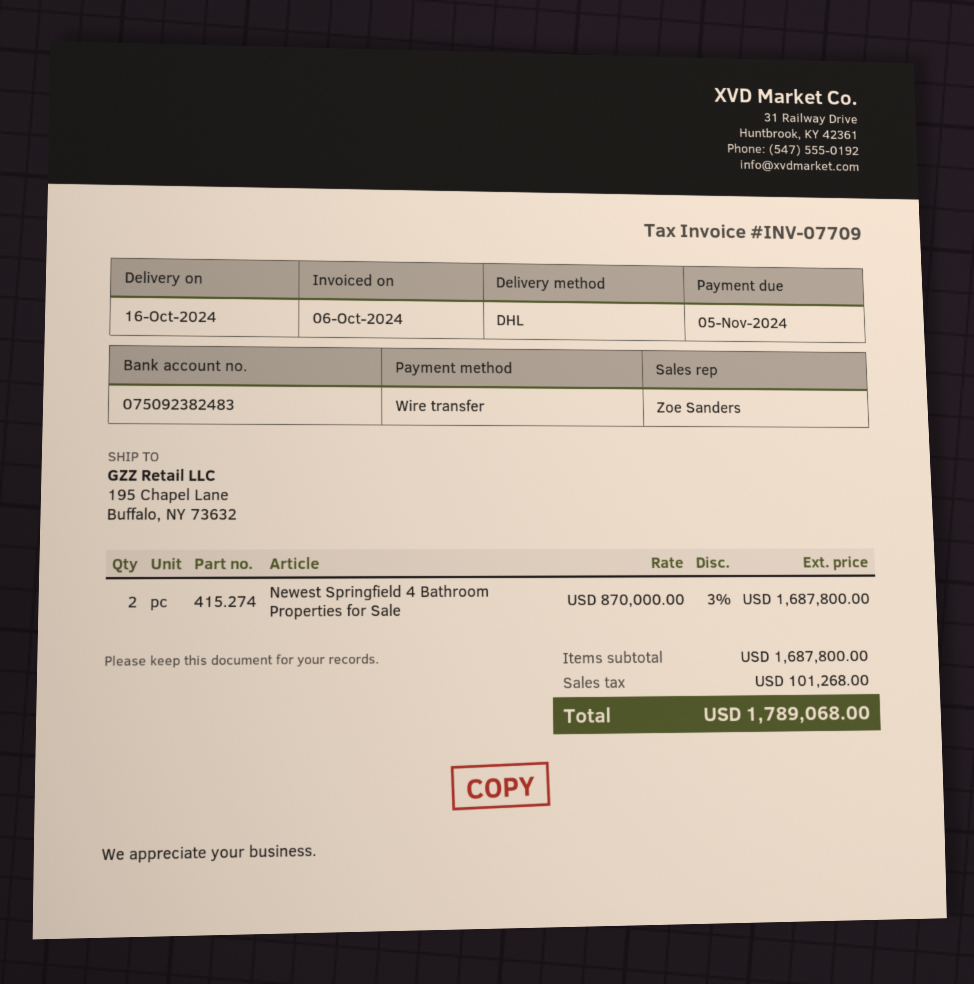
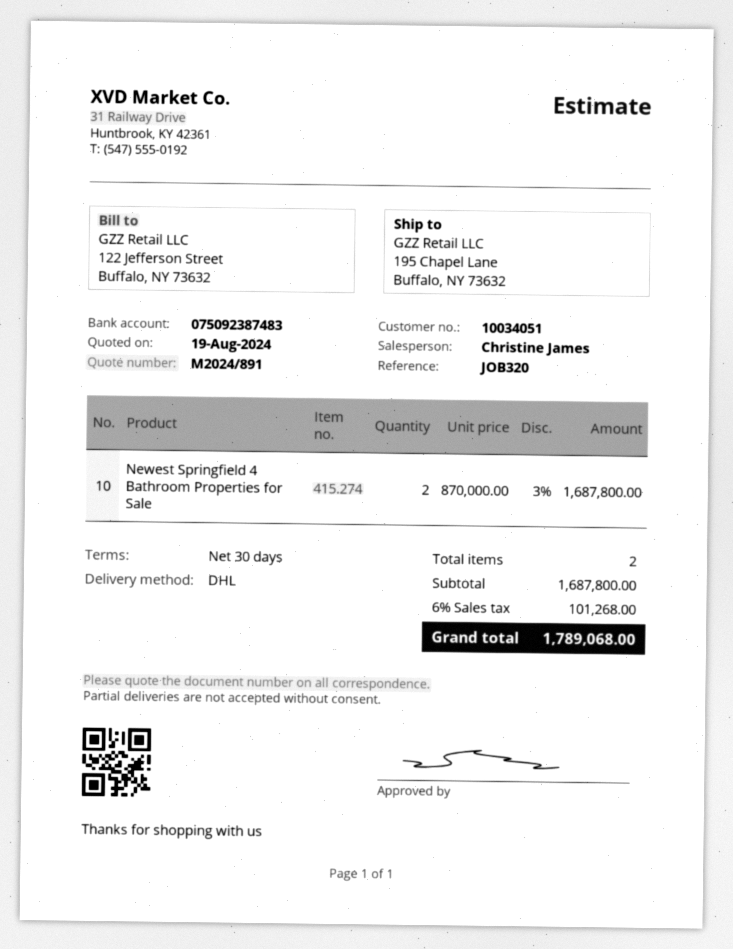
sales rep: Zoe Sanders -> Christine James
bank account: 075092382483 -> 075092387483

